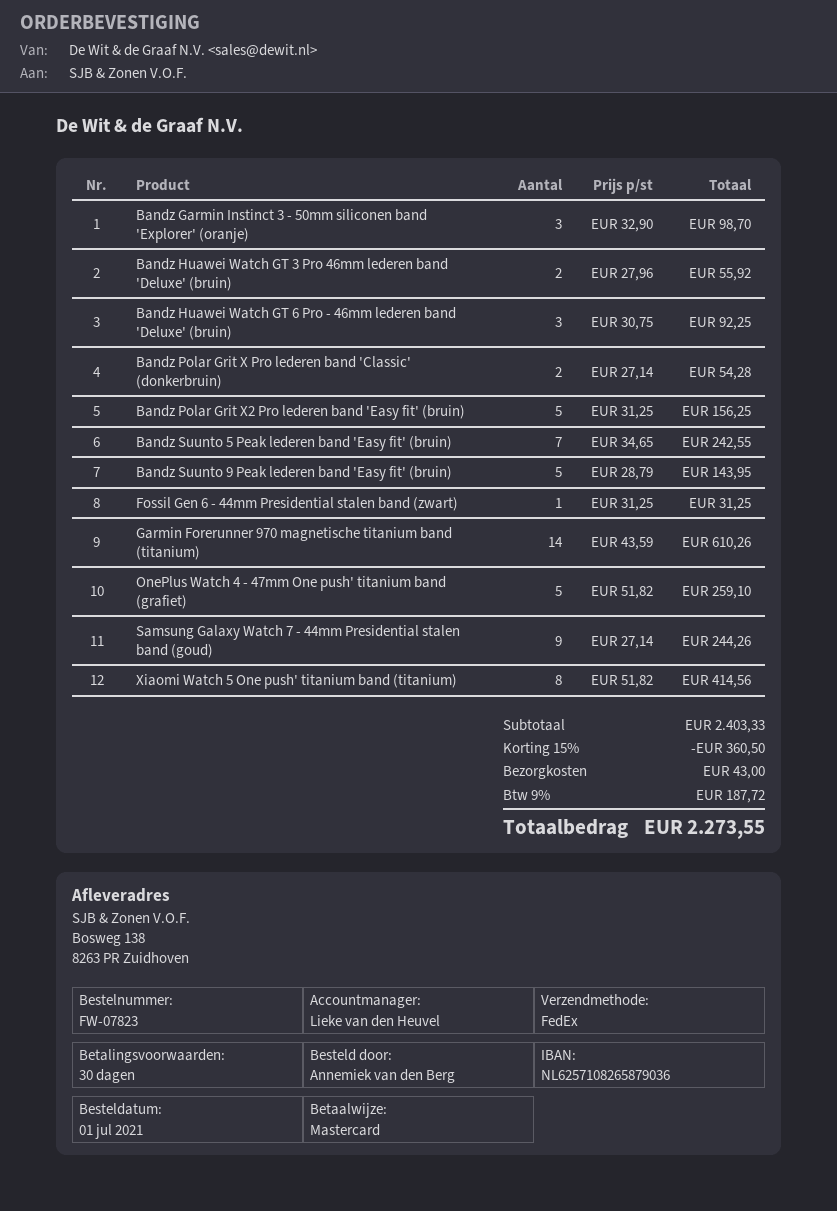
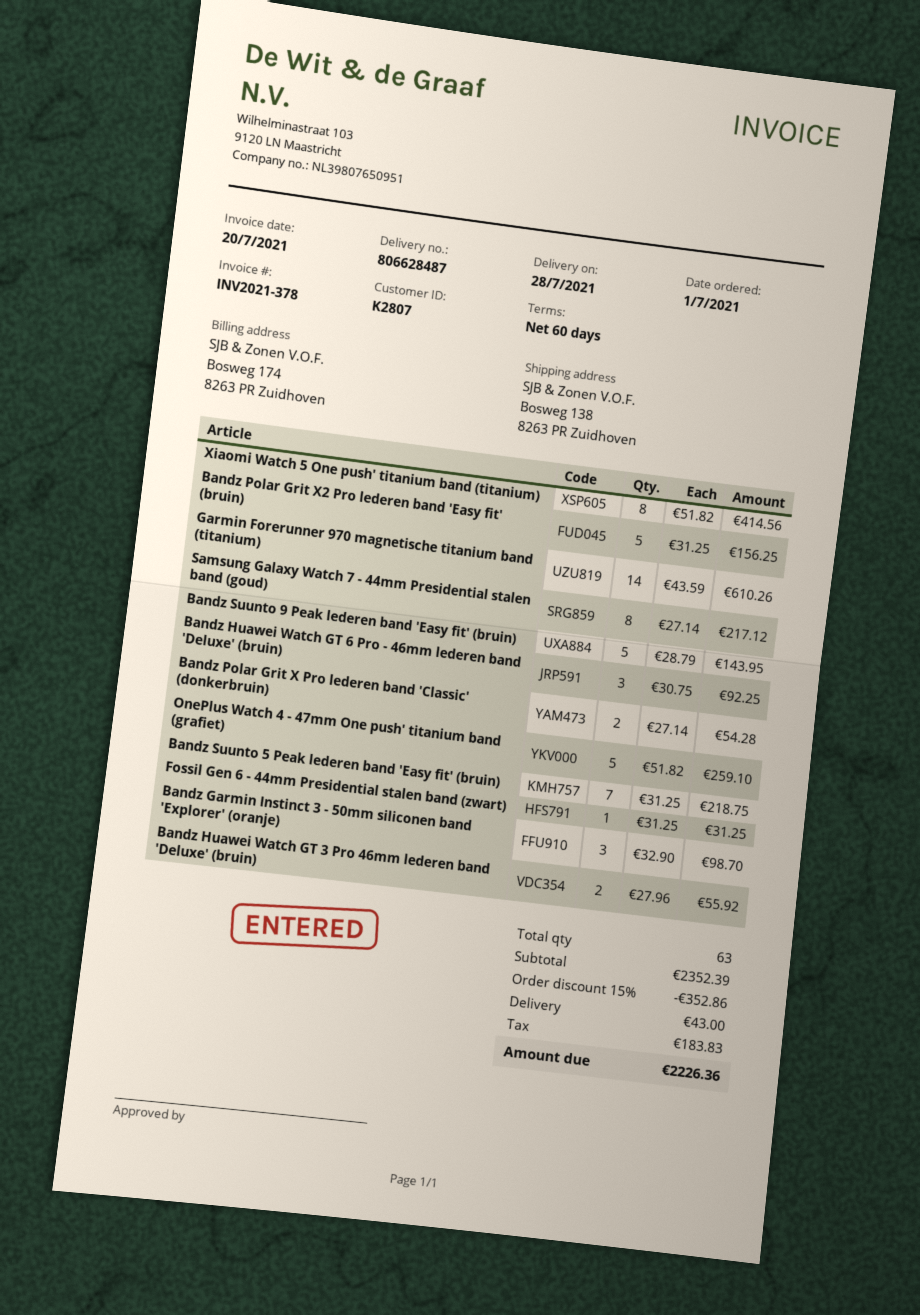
payment terms: 30 days -> 60 days
Bandz Suunto 5 Peak lederen band 'Easy fit' (bruin): 7 x 34.65 = 242.55 -> 7 x 31.25 = 218.75
Samsung Galaxy Watch 7 - 44mm Presidential stalen band (goud): 9 x 27.14 = 244.26 -> 8 x 27.14 = 217.12
subtotal: 2403.33 -> 2352.39
discount: 15% = 360.50 -> 15% = 352.86
tax: 187.72 -> 183.83
total: 2273.55 -> 2226.36

